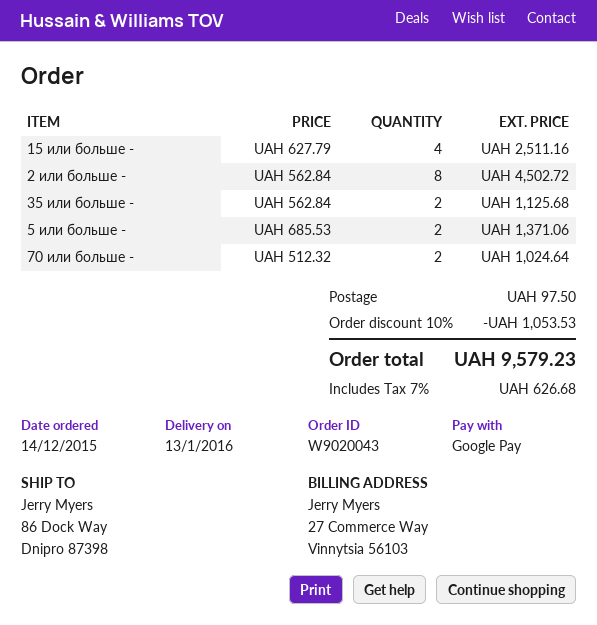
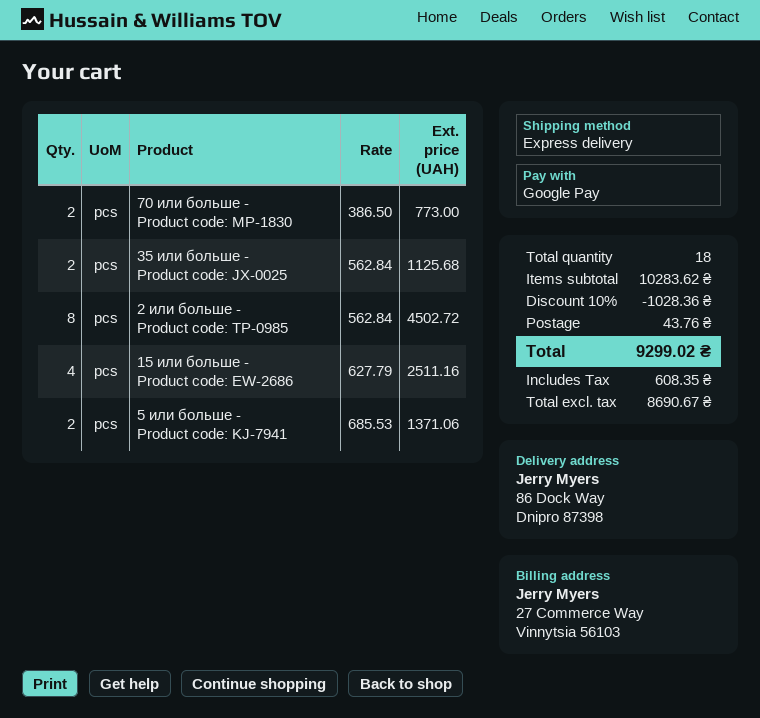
70 или больше -: 2 x 512.32 = 1024.64 -> 2 x 386.50 = 773.00
discount: 10% = 1053.53 -> 10% = 1028.36
shipping: 97.50 -> 43.76
tax: 626.68 -> 608.35
total: 9579.23 -> 9299.02

